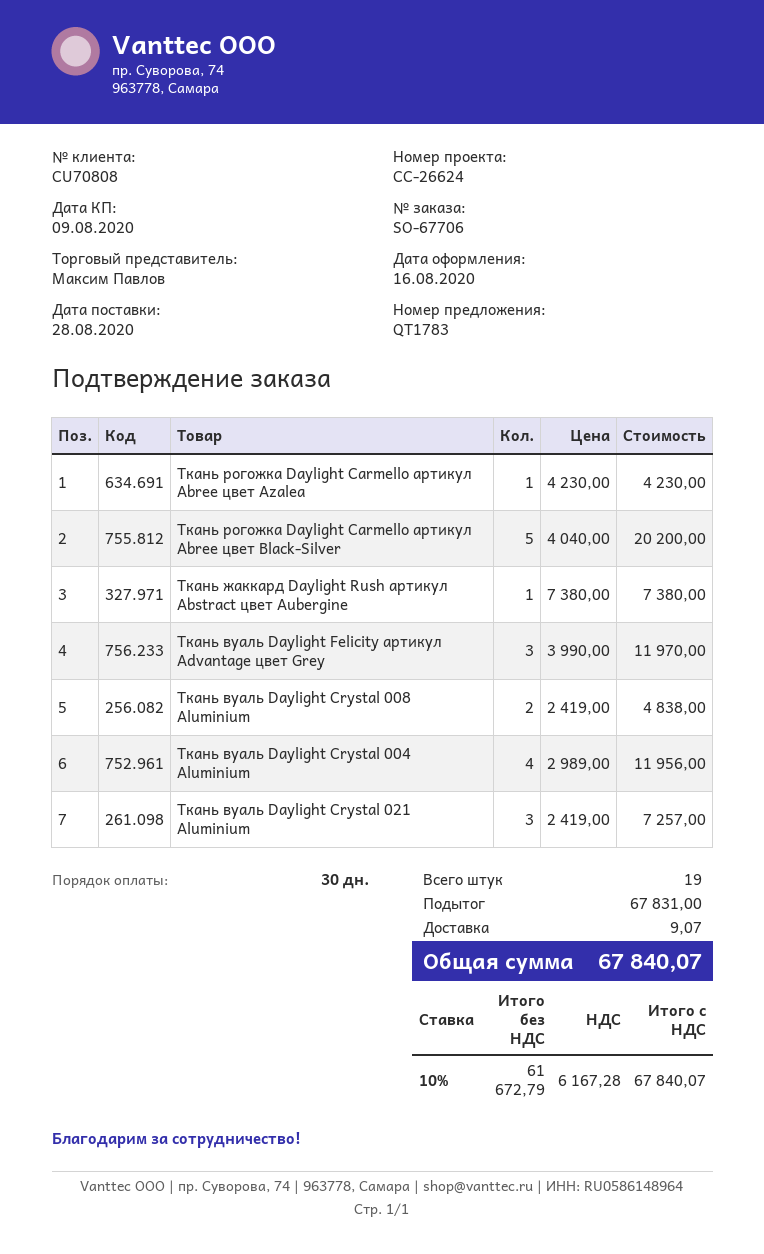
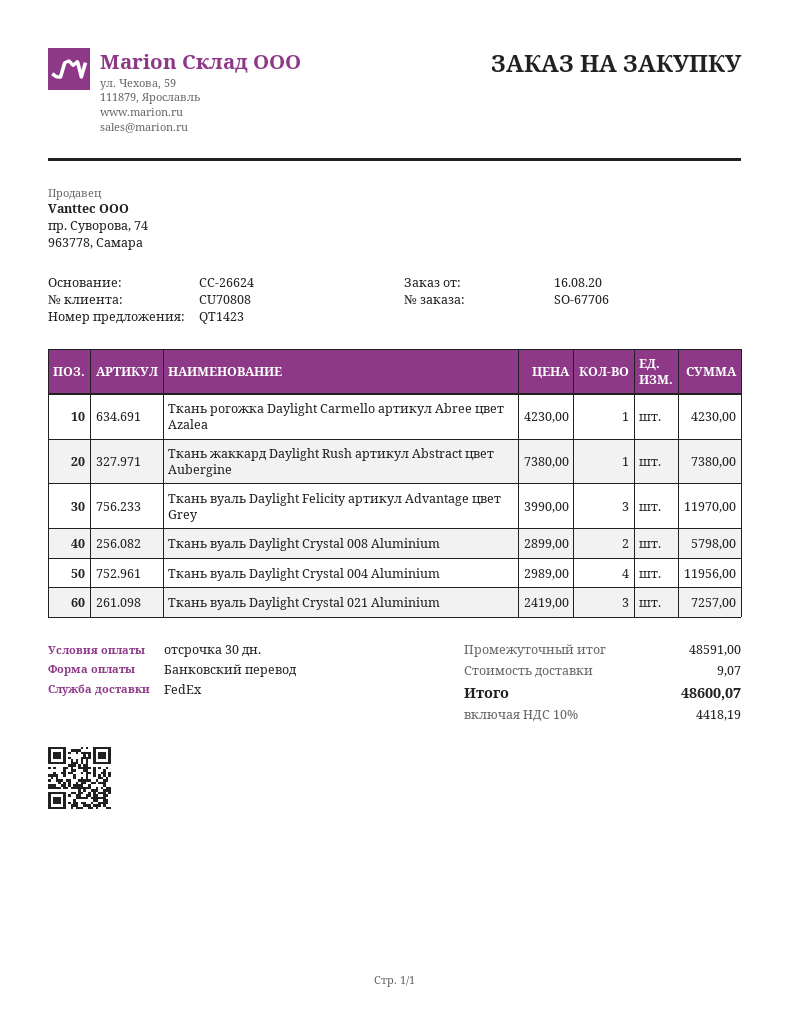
quote number: QT1783 -> QT1423
Ткань рогожка Daylight Carmello артикул Abree цвет Black-Silver: 5 x 4040.00 = 20200.00 -> none
Ткань вуаль Daylight Crystal 008 Aluminium: 2 x 2419.00 = 4838.00 -> 2 x 2899.00 = 5798.00
subtotal: 67831.00 -> 48591.00
tax: 10% = 6167.28 -> 10% = 4418.19
total: 67840.07 -> 48600.07

